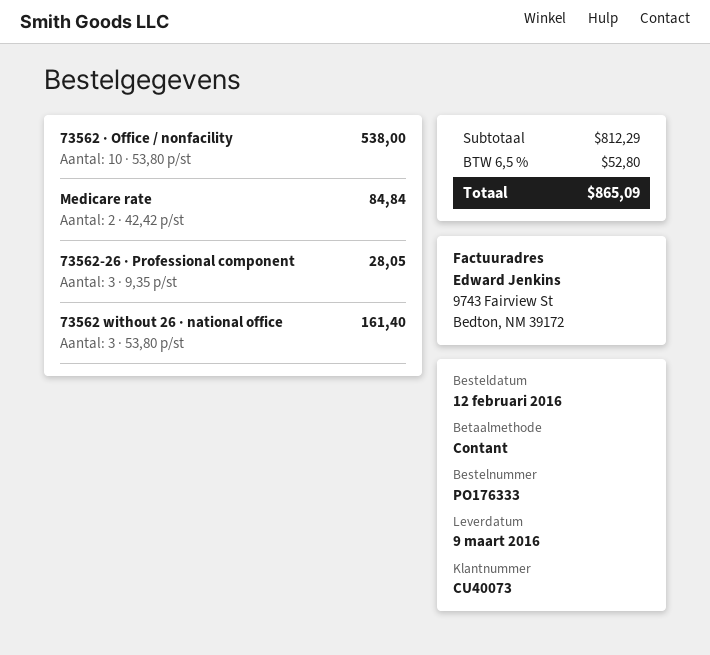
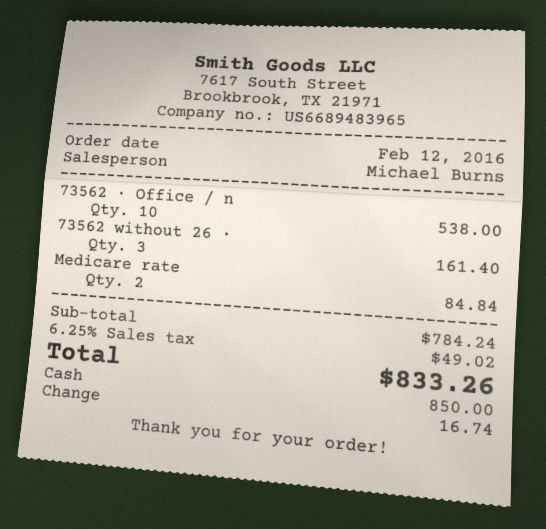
73562-26 · Professional component: 3 for 28.05 -> none
subtotal: 812.29 -> 784.24
tax: 6.5% = 52.80 -> 6.25% = 49.02
total: 865.09 -> 833.26

